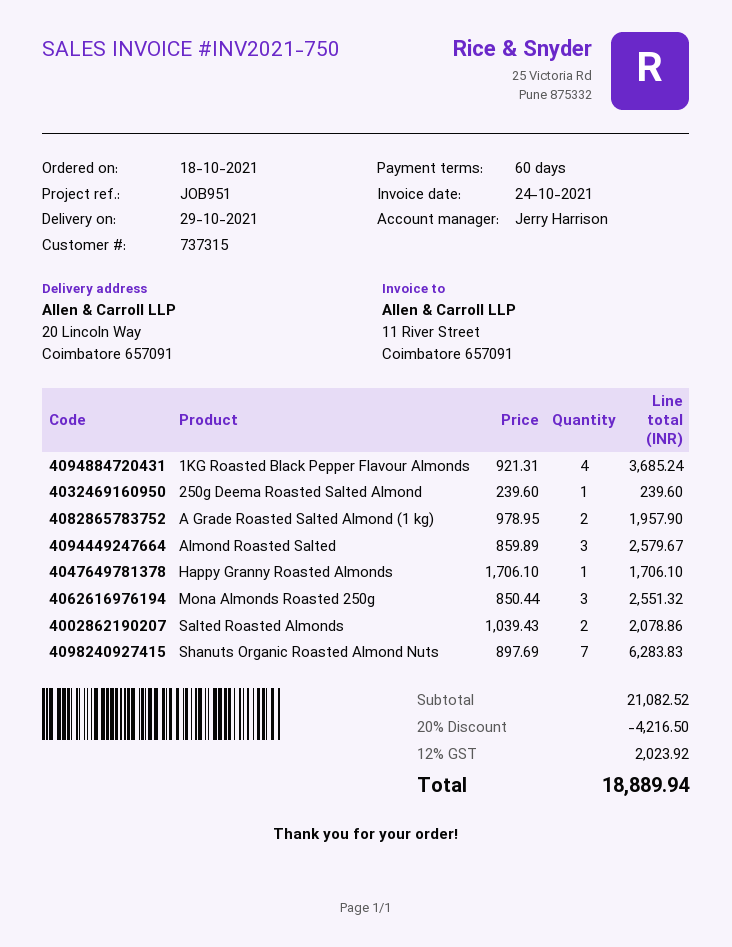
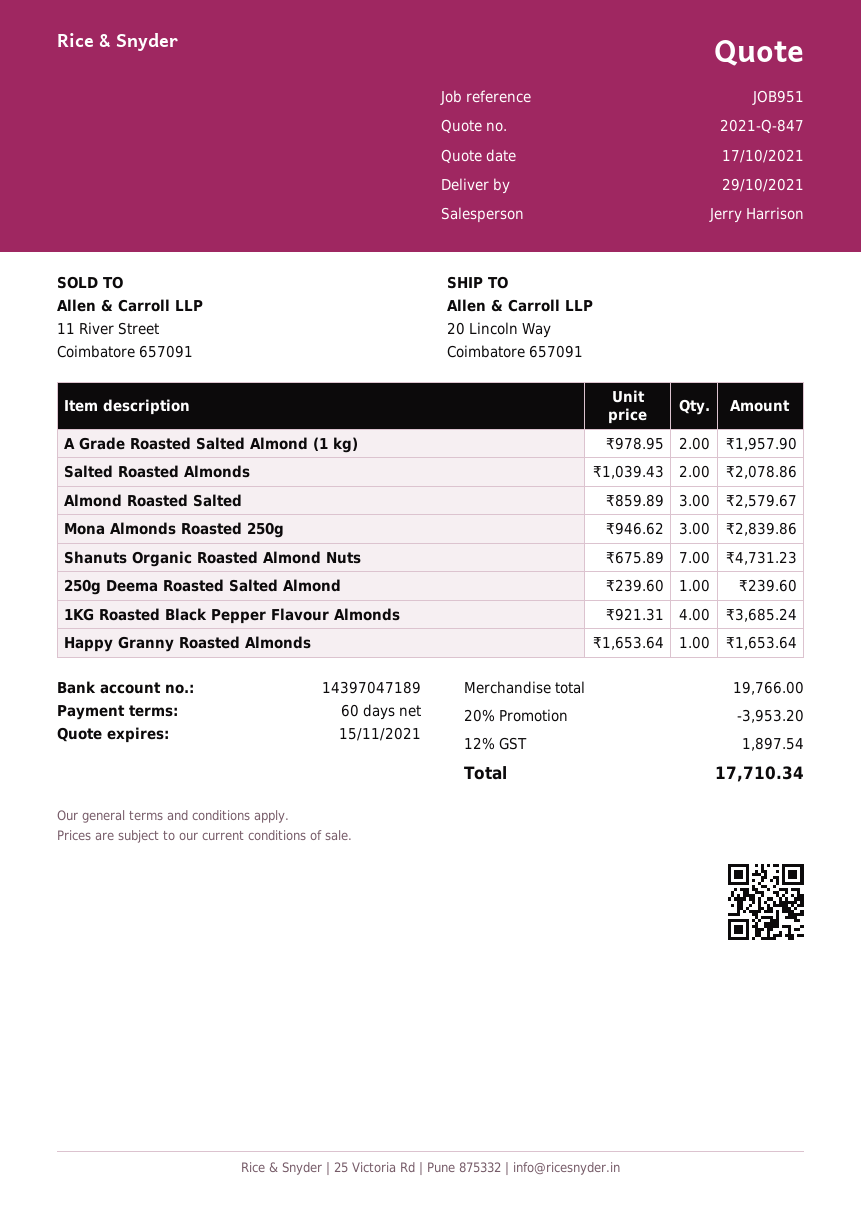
Happy Granny Roasted Almonds: 1 x 1706.10 = 1706.10 -> 1 x 1653.64 = 1653.64
Mona Almonds Roasted 250g: 3 x 850.44 = 2551.32 -> 3 x 946.62 = 2839.86
Shanuts Organic Roasted Almond Nuts: 7 x 897.69 = 6283.83 -> 7 x 675.89 = 4731.23
subtotal: 21082.52 -> 19766.00
discount: 20% = 4216.50 -> 20% = 3953.20
tax: 12% = 2023.92 -> 12% = 1897.54
total: 18889.94 -> 17710.34

